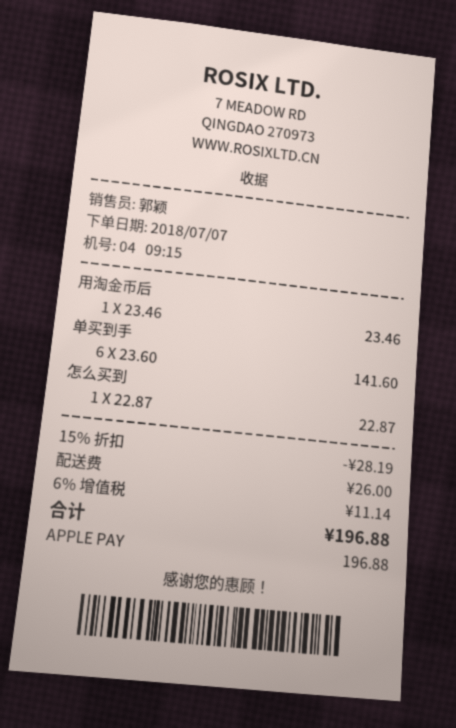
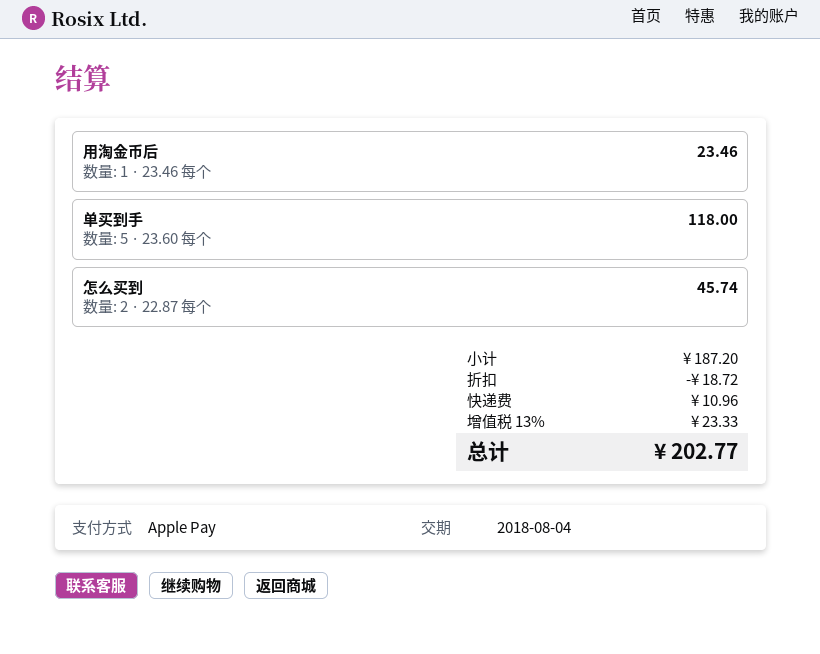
单买到手: 6 x 23.60 = 141.60 -> 5 x 23.60 = 118.00
怎么买到: 1 x 22.87 = 22.87 -> 2 x 22.87 = 45.74
discount: 28.19 -> 18.72
shipping: 26.00 -> 10.96
tax: 6% = 11.14 -> 13% = 23.33
total: 196.88 -> 202.77

